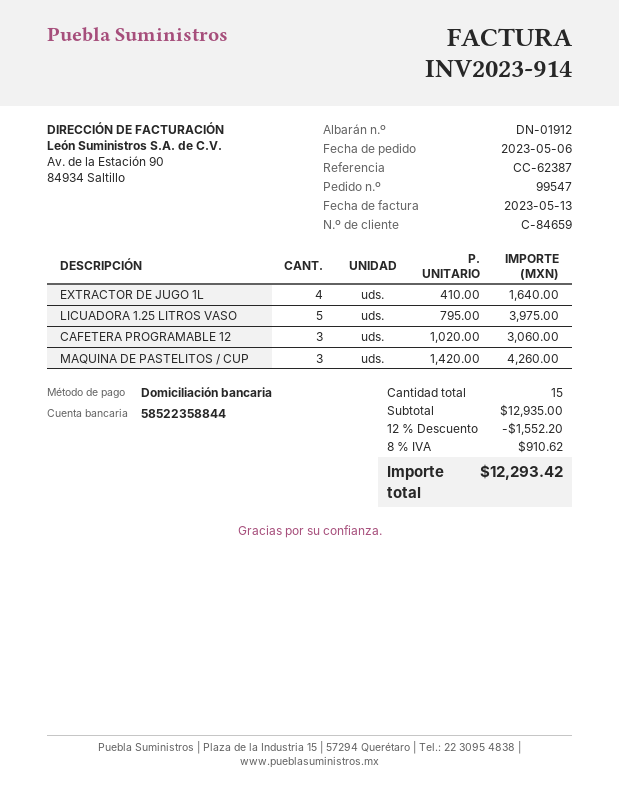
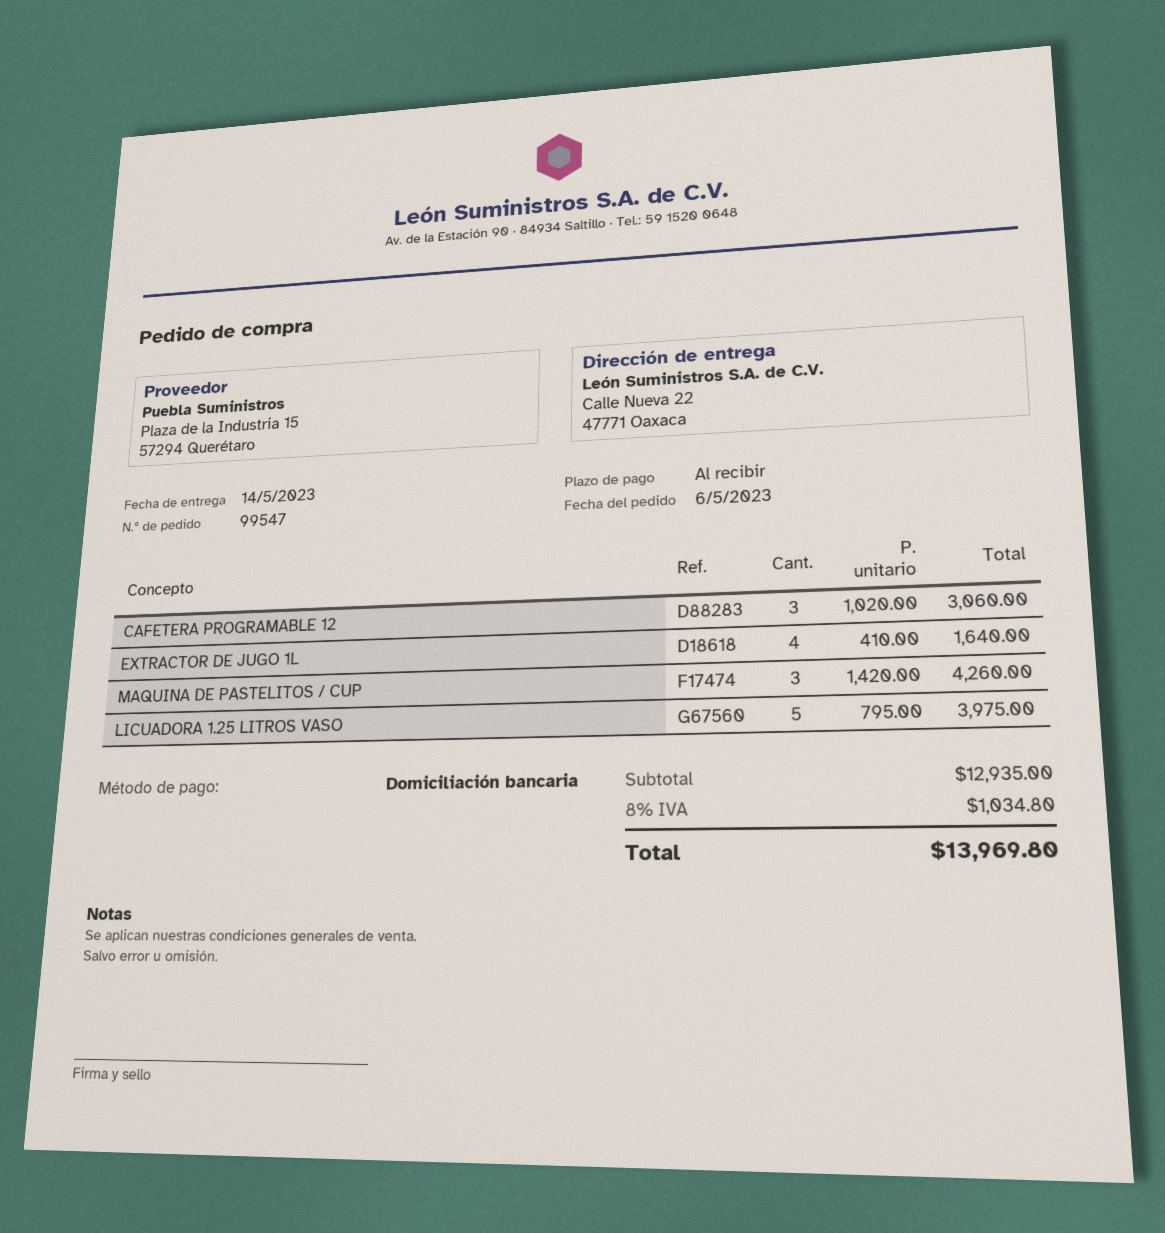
discount: 12% = 1552.20 -> none
tax: 8% = 910.62 -> 8% = 1034.80
total: 12293.42 -> 13969.80

